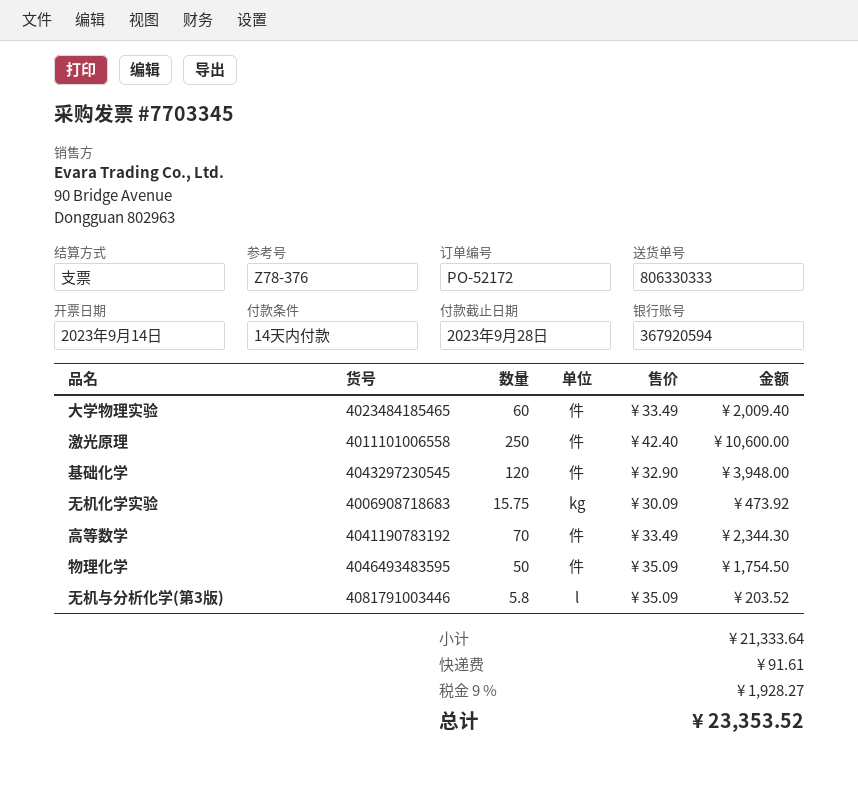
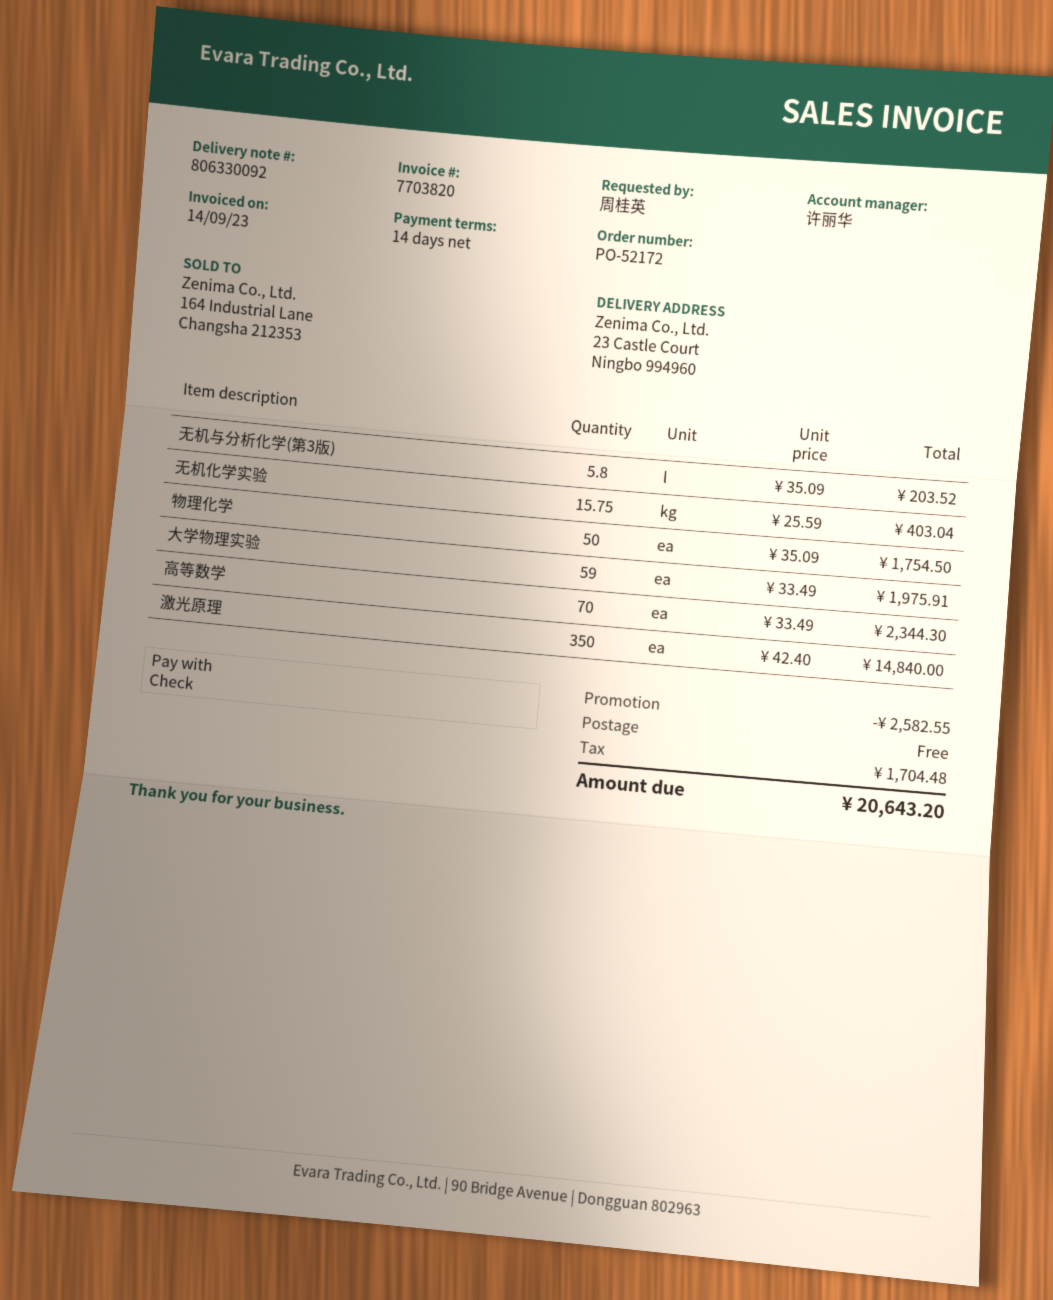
delivery note number: 806330333 -> 806330092
invoice number: 7703345 -> 7703820
大学物理实验: 60 x 33.49 = 2009.40 -> 59 x 33.49 = 1975.91
激光原理: 250 x 42.40 = 10600.00 -> 350 x 42.40 = 14840.00
基础化学: 120 x 32.90 = 3948.00 -> none
无机化学实验: 15.75 x 30.09 = 473.92 -> 15.75 x 25.59 = 403.04
discount: none -> 2582.55
shipping: 91.61 -> 0.00
tax: 1928.27 -> 1704.48
total: 23353.52 -> 20643.20

